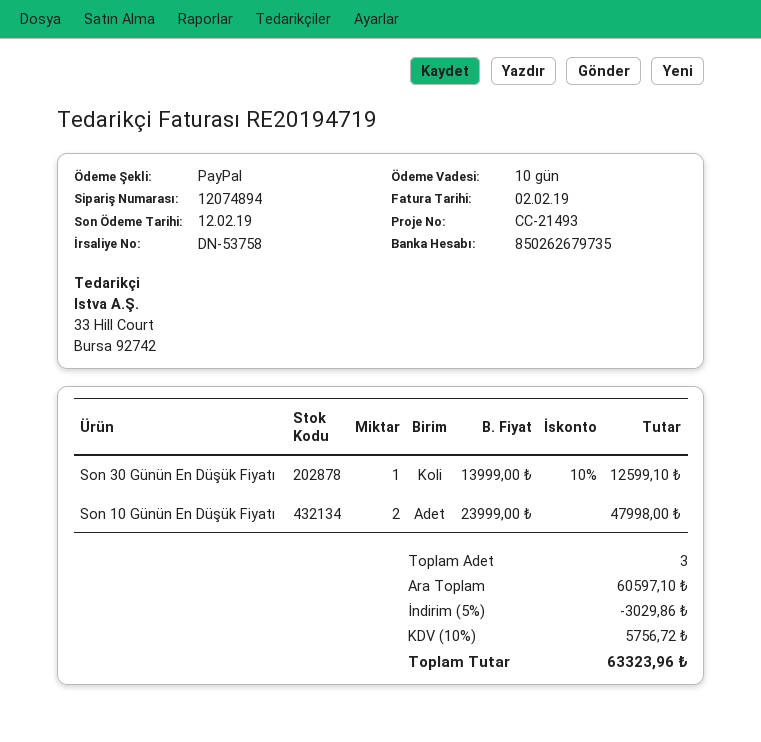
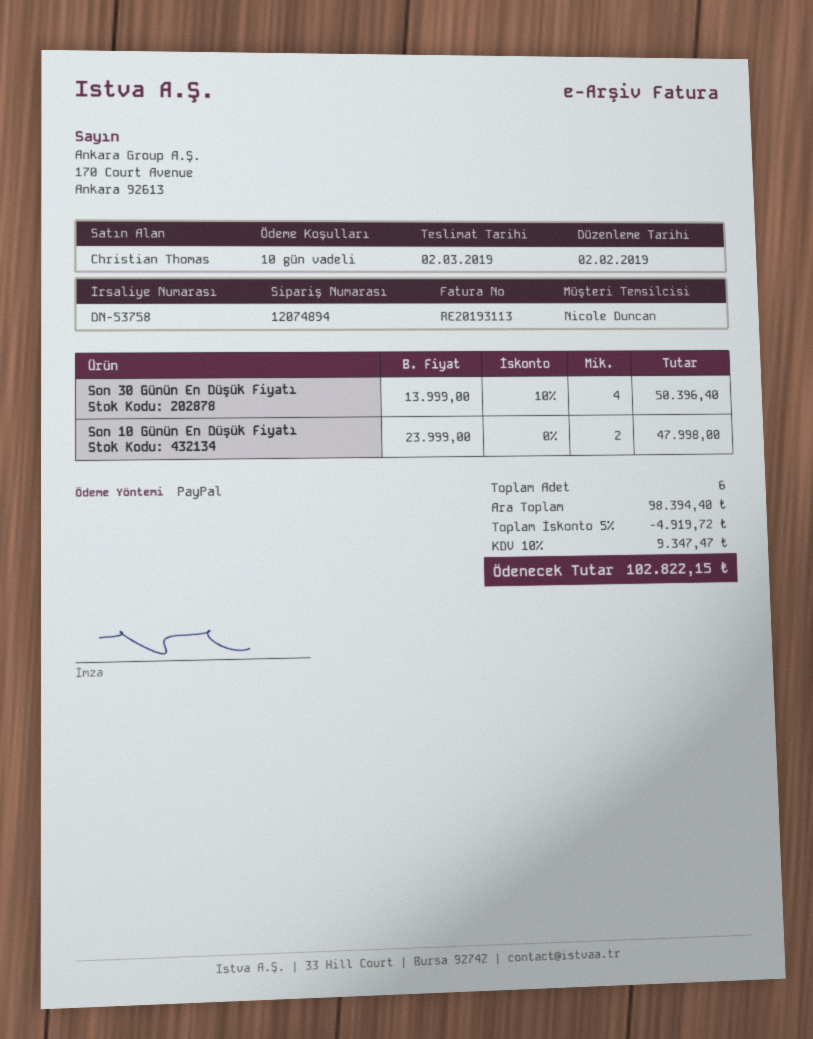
invoice number: RE20194719 -> RE20193113
Son 30 Günün En Düşük Fiyatı: 1 x 13999.00 - 10% = 12599.10 -> 4 x 13999.00 - 10% = 50396.40
total quantity: 3 -> 6
subtotal: 60597.10 -> 98394.40
discount: 5% = 3029.86 -> 5% = 4919.72
tax: 10% = 5756.72 -> 10% = 9347.47
total: 63323.96 -> 102822.15

